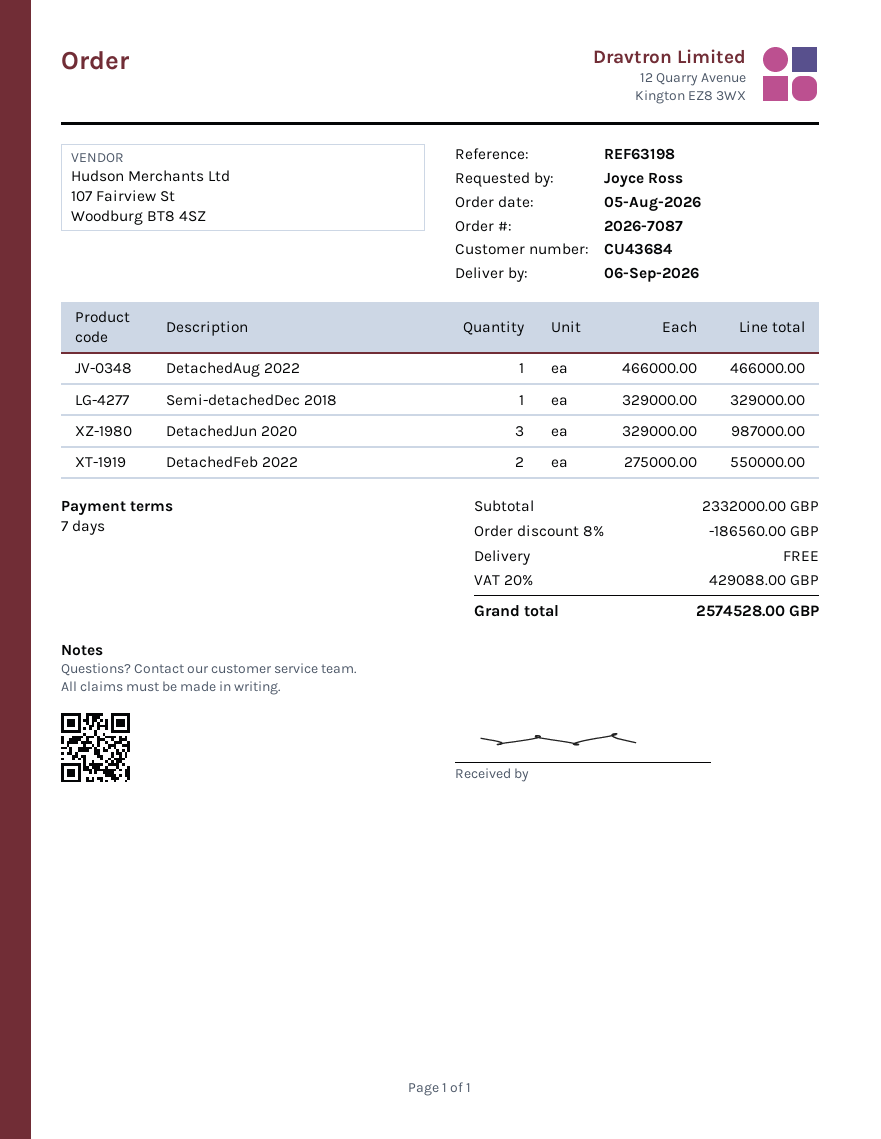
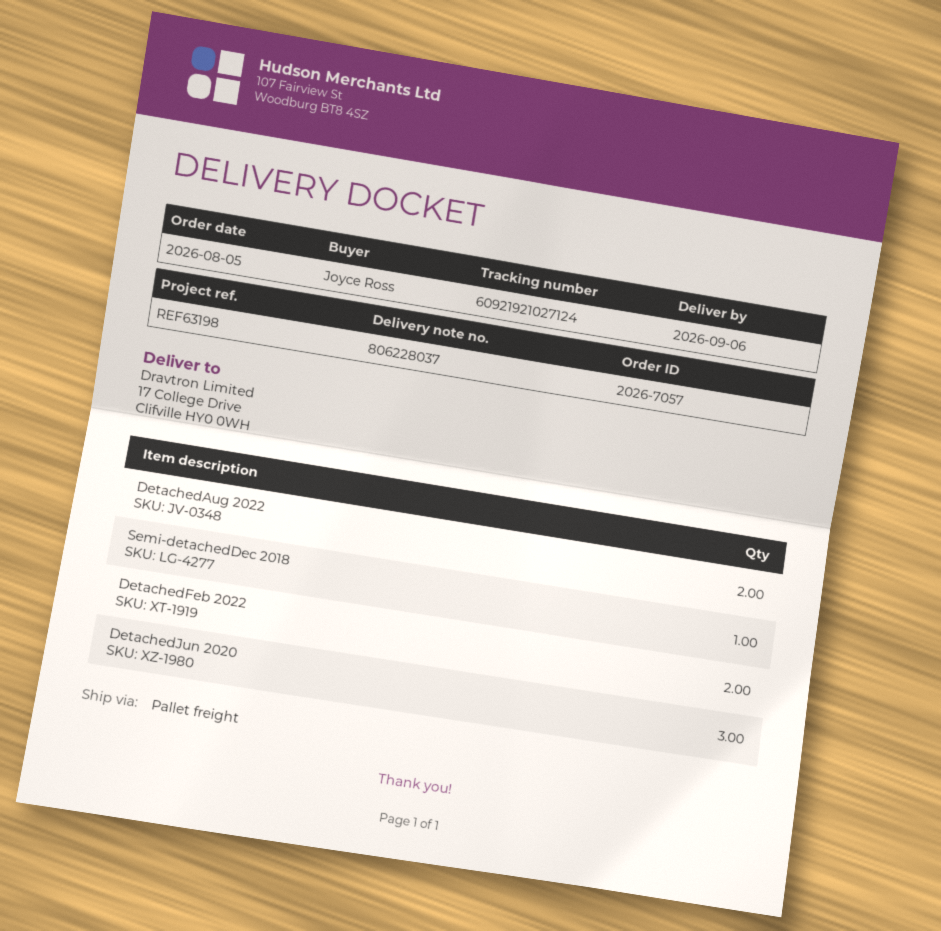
order number: 2026-7087 -> 2026-7057
DetachedAug 2022: 1 -> 2

